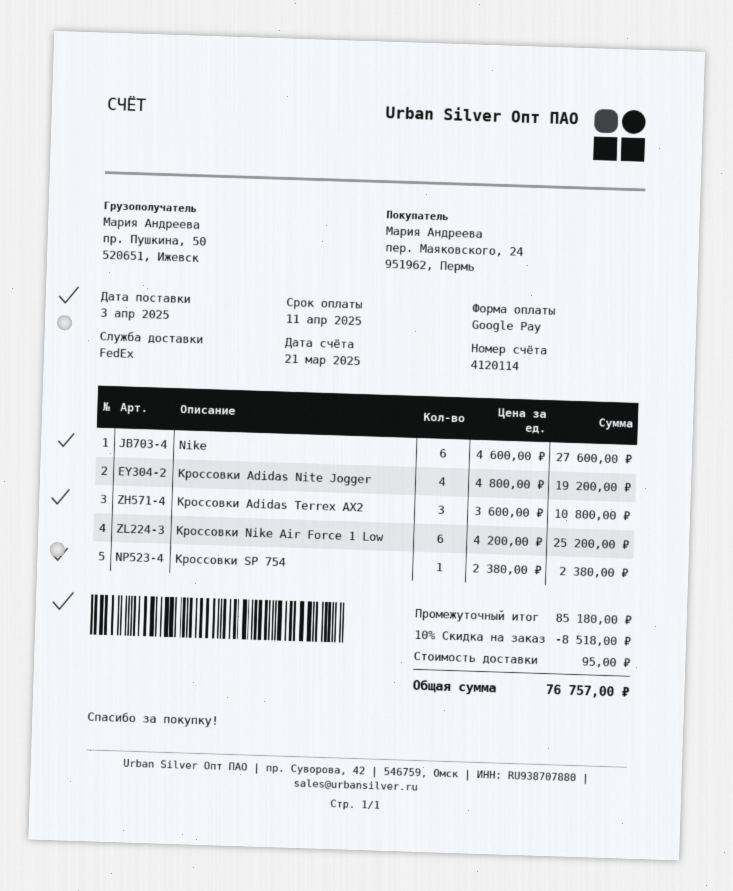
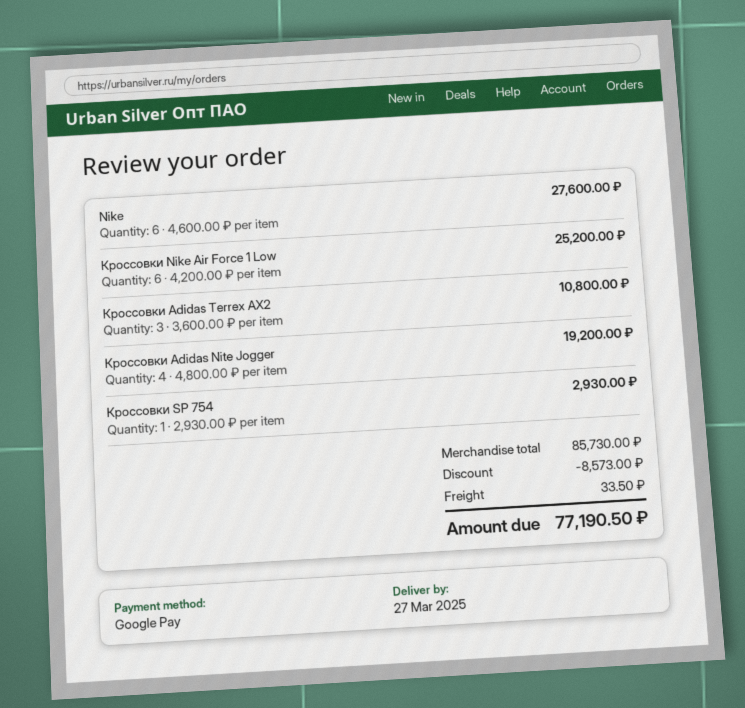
delivery date: 2025-04-03 -> 2025-03-27
Кроссовки SP 754: 1 x 2380.00 = 2380.00 -> 1 x 2930.00 = 2930.00
subtotal: 85180.00 -> 85730.00
discount: 8518.00 -> 8573.00
shipping: 95.00 -> 33.50
total: 76757.00 -> 77190.50

